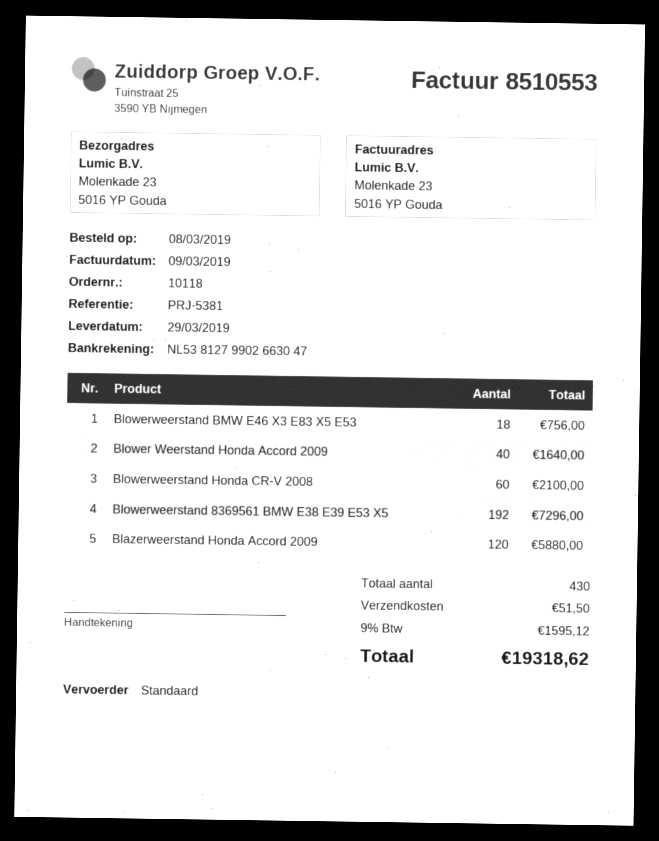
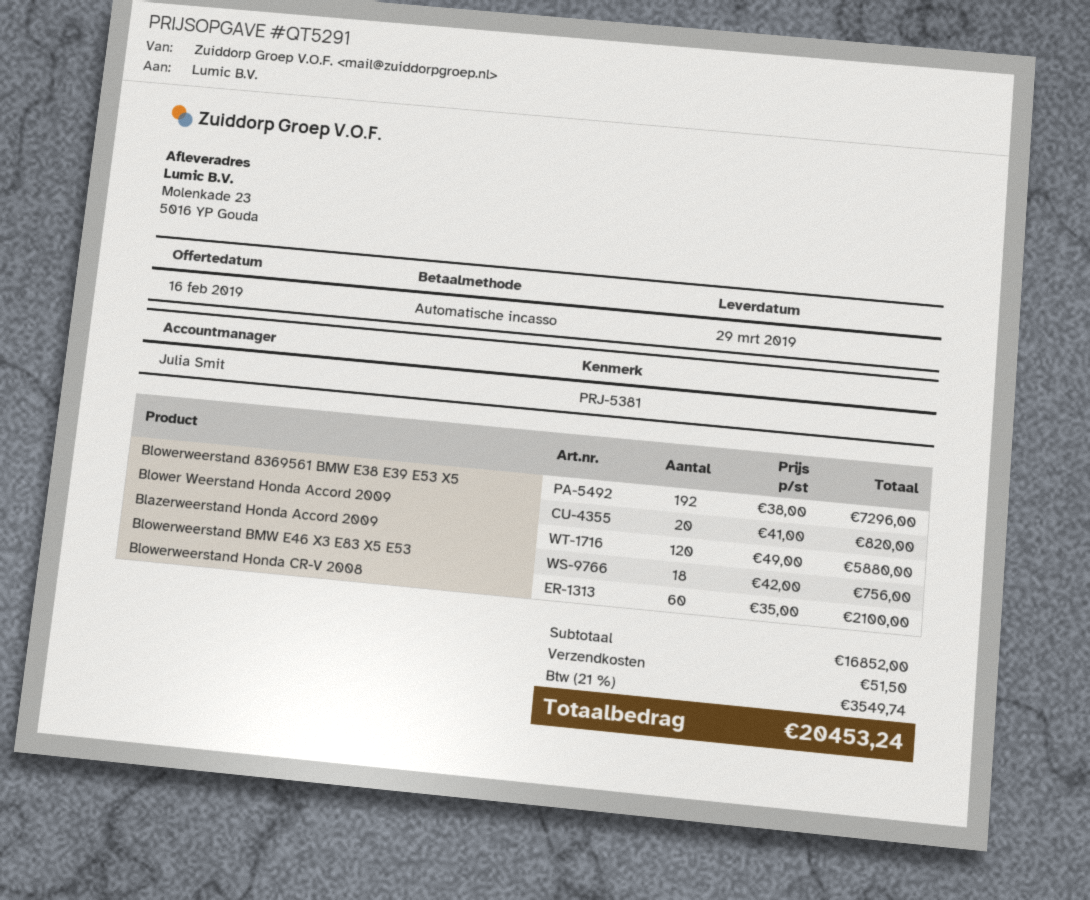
Blower Weerstand Honda Accord 2009: 40 for 1640.00 -> 20 for 820.00
tax: 9% = 1595.12 -> 21% = 3549.74
total: 19318.62 -> 20453.24

